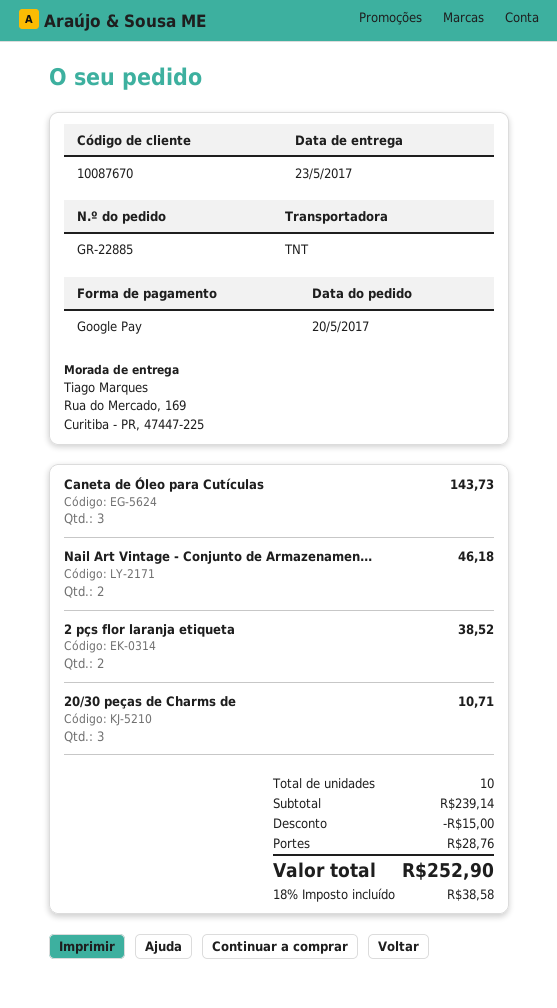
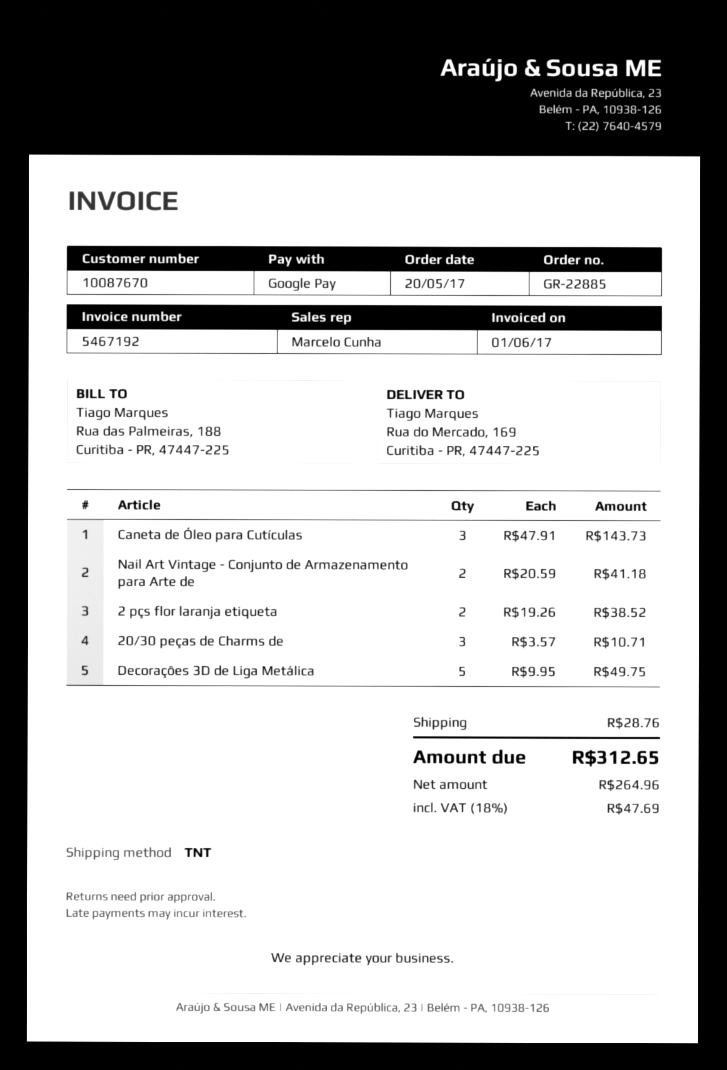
Nail Art Vintage - Conjunto de Armazenamen...: 2 for 46.18 -> 2 for 41.18
Decorações 3D de Liga Metálica: none -> 5 for 49.75
discount: 15.00 -> none
tax: 18% = 38.58 -> 18% = 47.69
total: 252.90 -> 312.65

